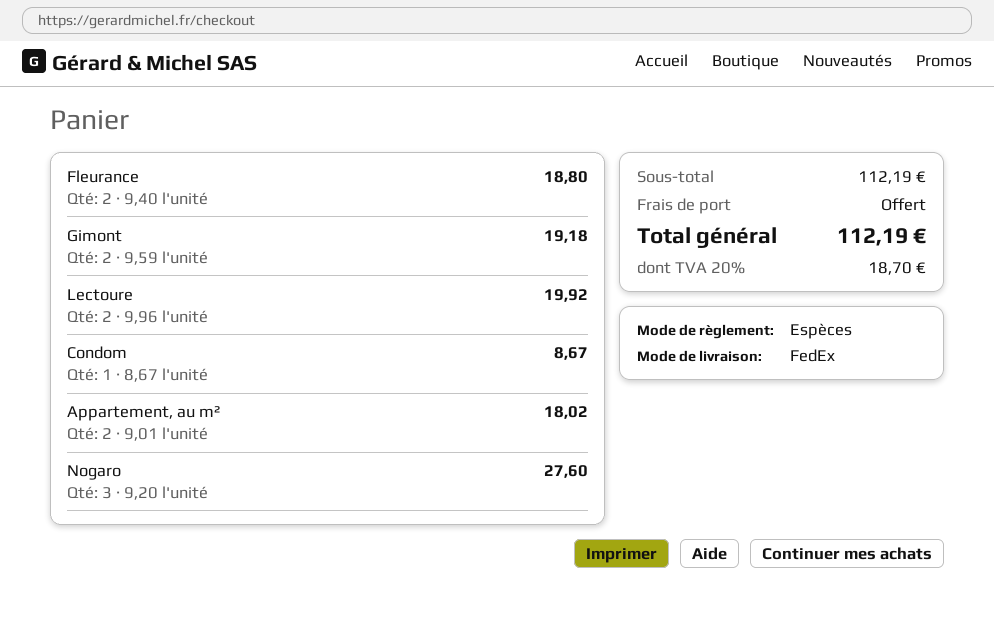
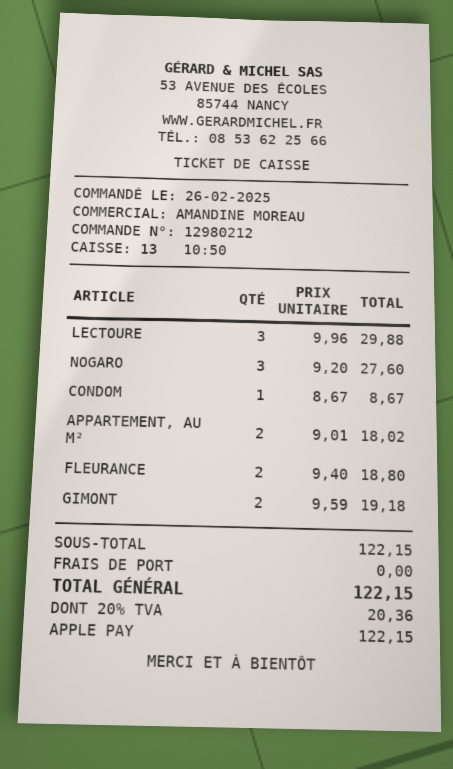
payment method: cash -> Apple Pay
Lectoure: 2 x 9.96 = 19.92 -> 3 x 9.96 = 29.88
subtotal: 112.19 -> 122.15
tax: 20% = 18.70 -> 20% = 20.36
total: 112.19 -> 122.15

